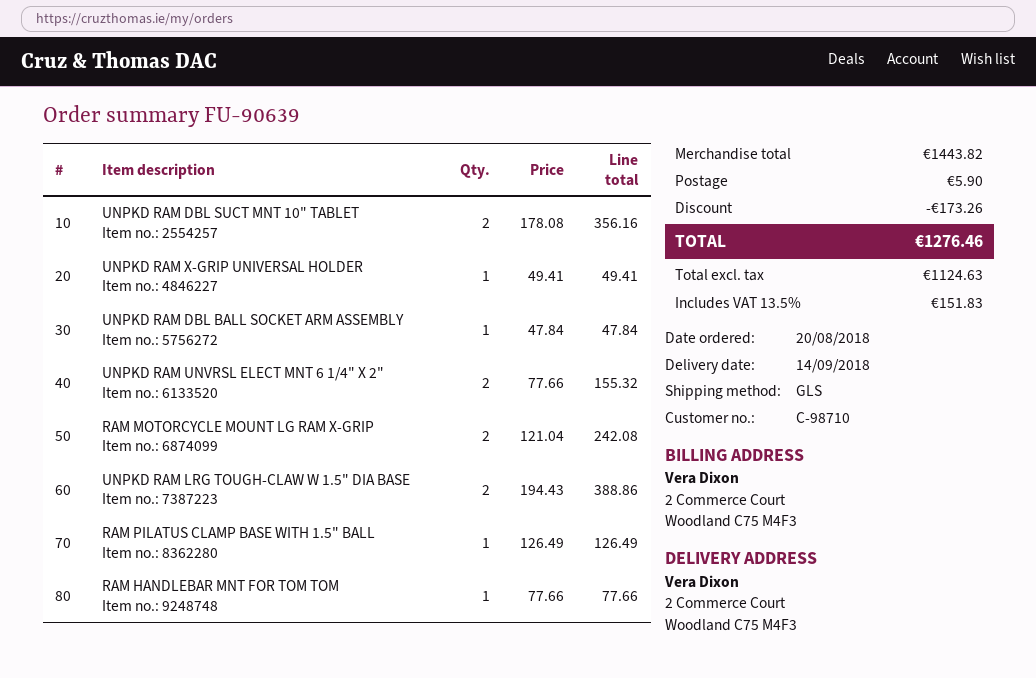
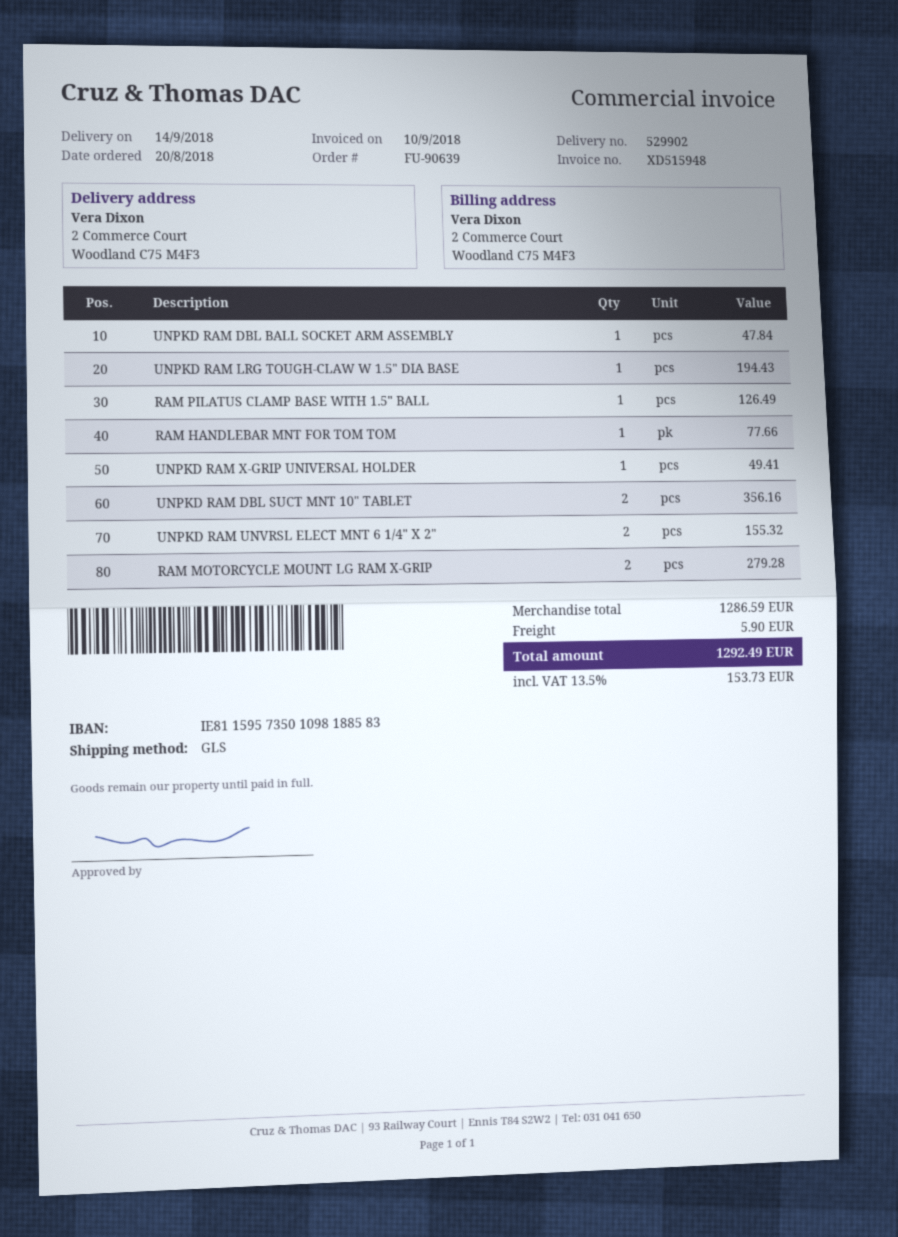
RAM MOTORCYCLE MOUNT LG RAM X-GRIP: 2 for 242.08 -> 2 for 279.28
UNPKD RAM LRG TOUGH-CLAW W 1.5" DIA BASE: 2 for 388.86 -> 1 for 194.43
subtotal: 1443.82 -> 1286.59
discount: 173.26 -> none
tax: 13.5% = 151.83 -> 13.5% = 153.73
total: 1276.46 -> 1292.49

